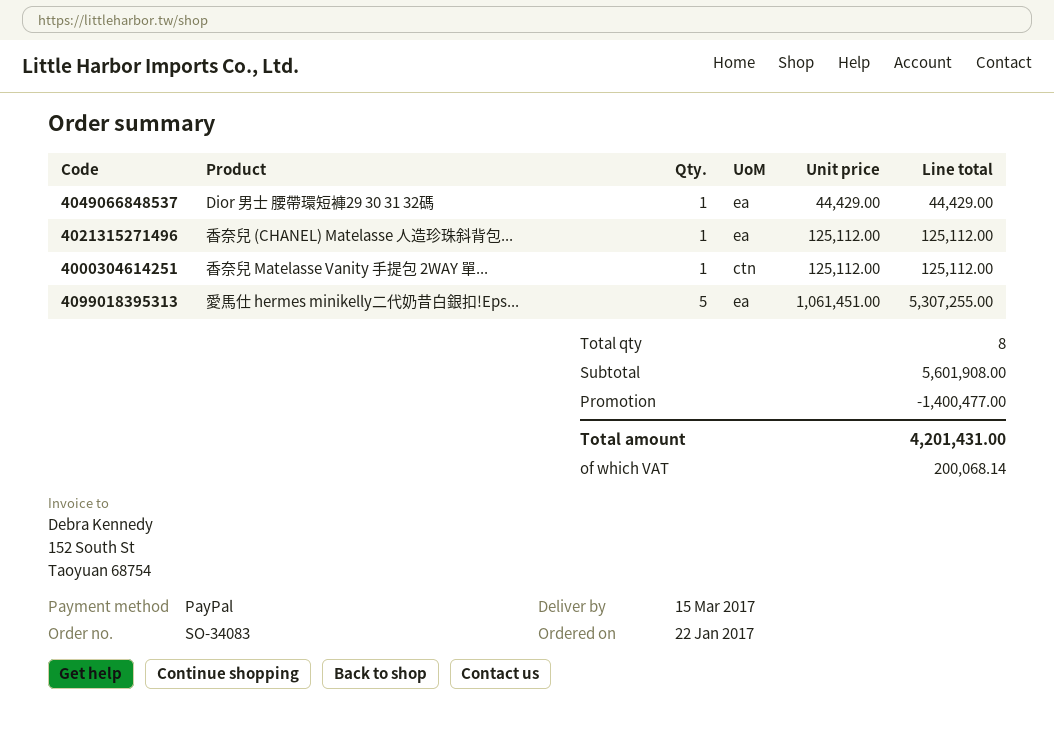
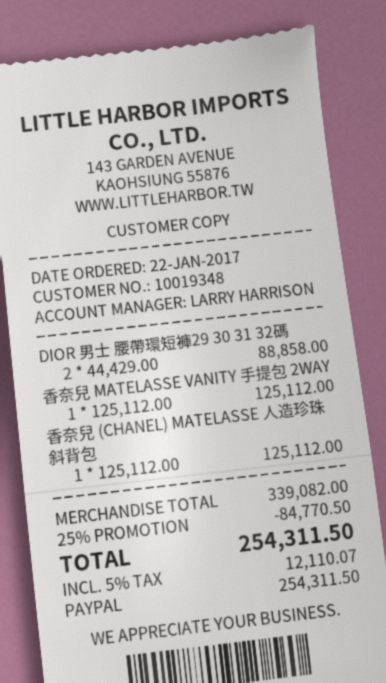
Dior 男士 腰帶環短褲29 30 31 32碼: 1 x 44429.00 = 44429.00 -> 2 x 44429.00 = 88858.00
愛馬仕 hermes minikelly二代奶昔白銀扣!Eps...: 5 x 1061451.00 = 5307255.00 -> none
subtotal: 5601908.00 -> 339082.00
discount: 1400477.00 -> 84770.50
tax: 200068.14 -> 12110.07
total: 4201431.00 -> 254311.50

